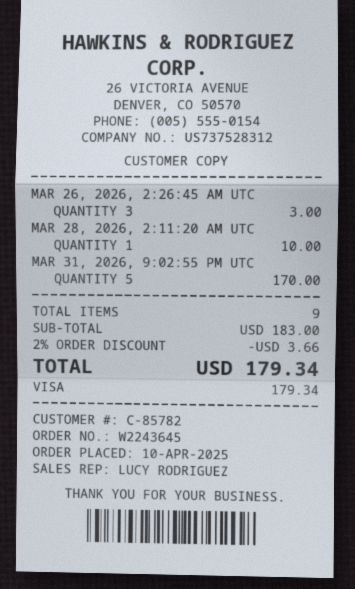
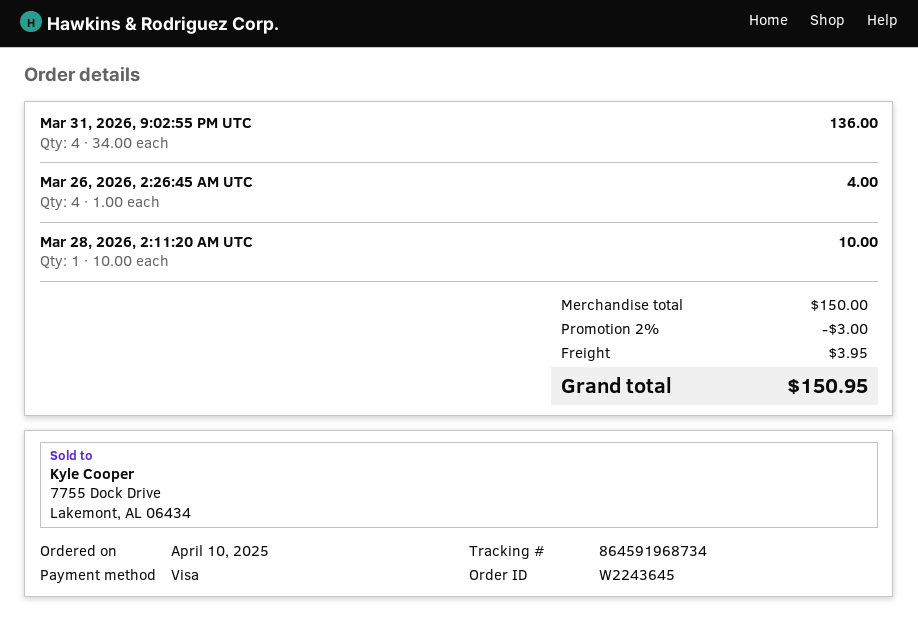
MAR 26, 2026, 2:26:45 AM UTC: 3 for 3.00 -> 4 for 4.00
MAR 31, 2026, 9:02:55 PM UTC: 5 for 170.00 -> 4 for 136.00
subtotal: 183.00 -> 150.00
discount: 2% = 3.66 -> 2% = 3.00
shipping: none -> 3.95
total: 179.34 -> 150.95

